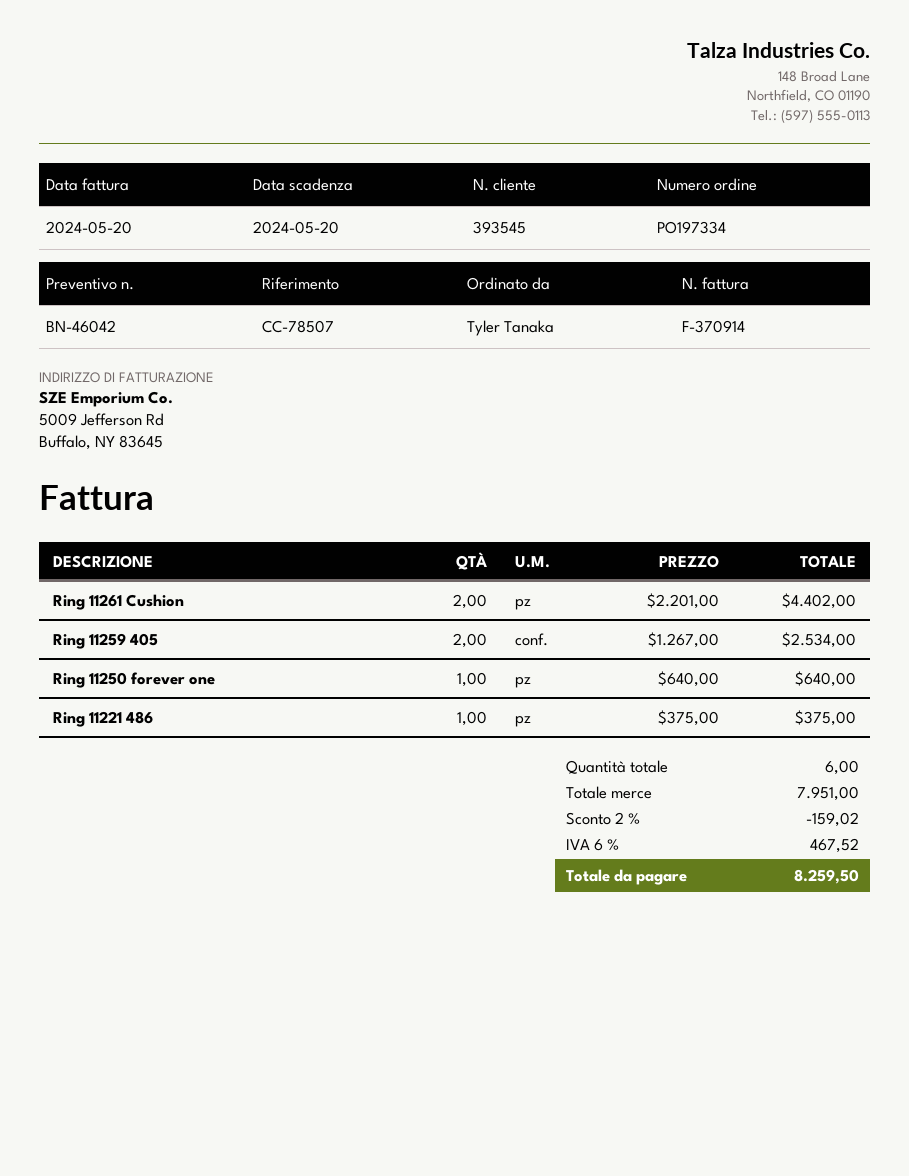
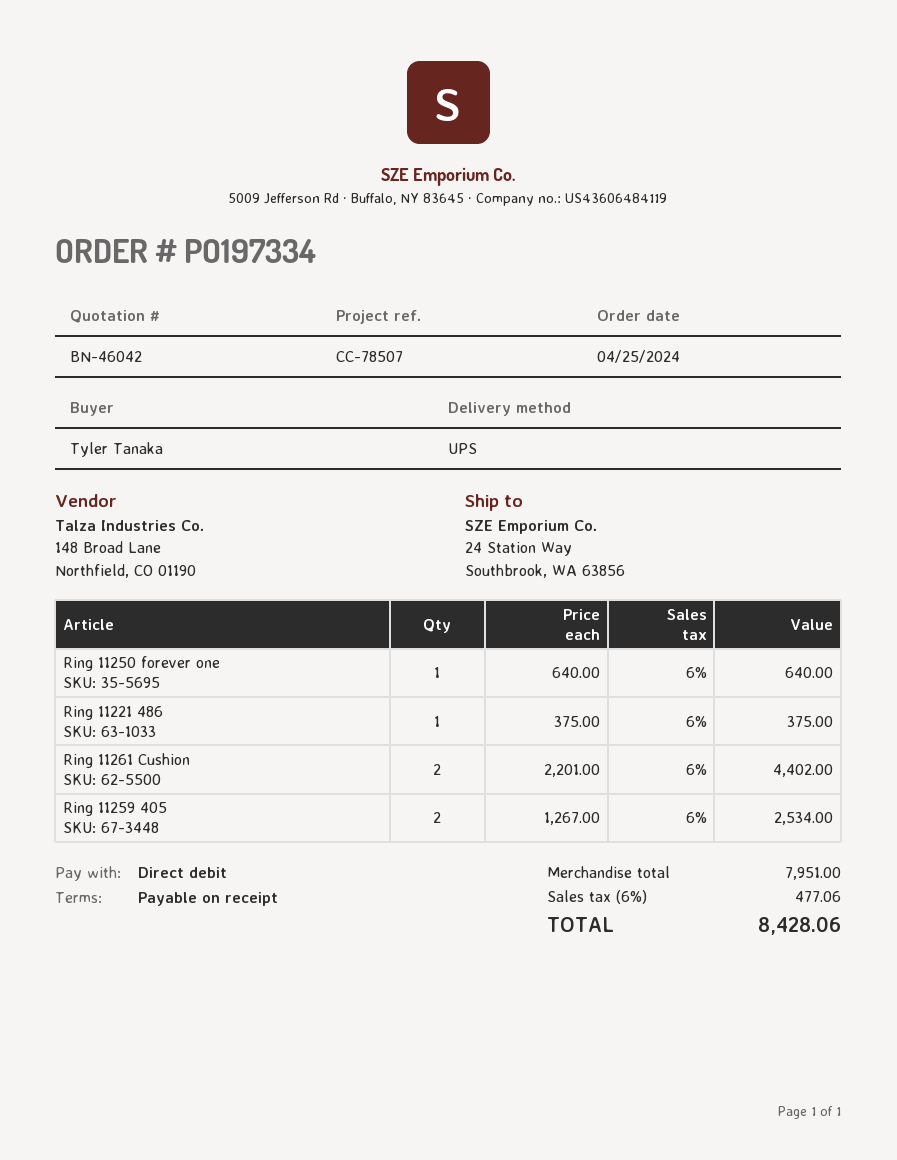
discount: 2% = 159.02 -> none
tax: 6% = 467.52 -> 6% = 477.06
total: 8259.50 -> 8428.06

